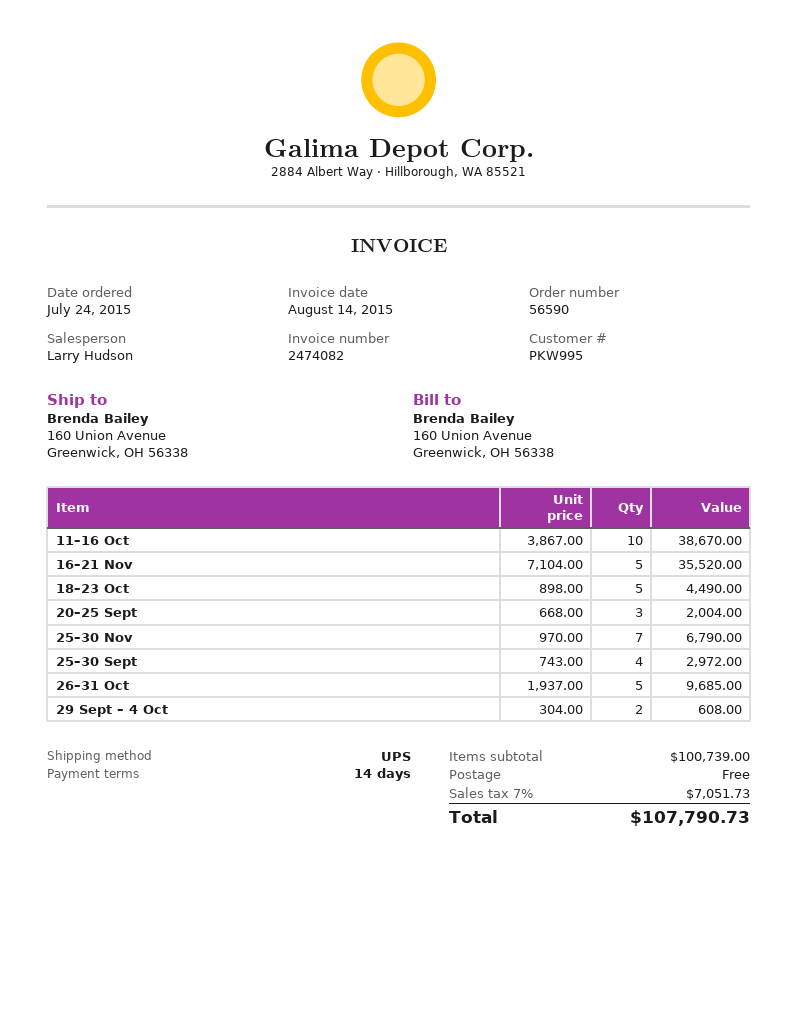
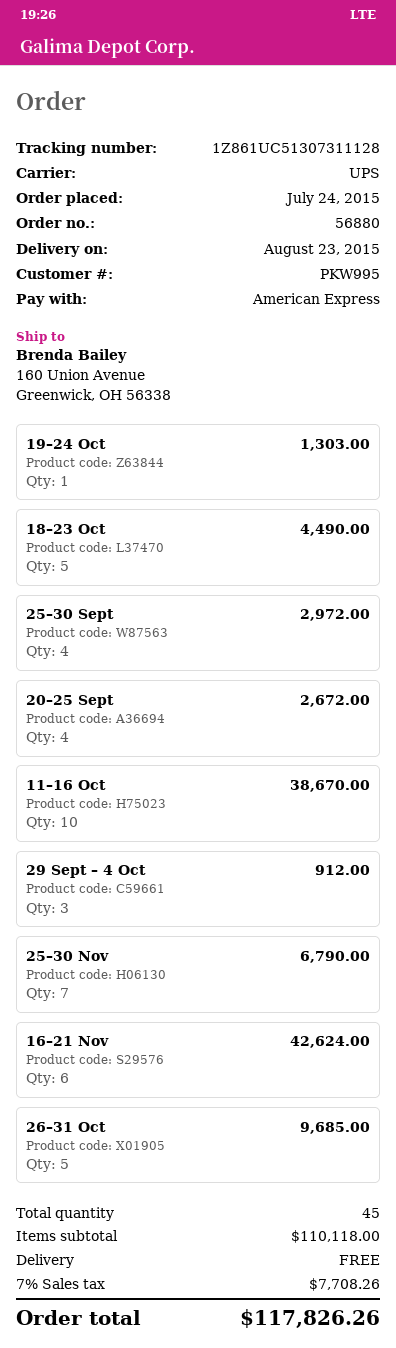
order number: 56590 -> 56880
16–21 Nov: 5 for 35520.00 -> 6 for 42624.00
20–25 Sept: 3 for 2004.00 -> 4 for 2672.00
29 Sept – 4 Oct: 2 for 608.00 -> 3 for 912.00
19–24 Oct: none -> 1 for 1303.00
subtotal: 100739.00 -> 110118.00
tax: 7% = 7051.73 -> 7% = 7708.26
total: 107790.73 -> 117826.26

